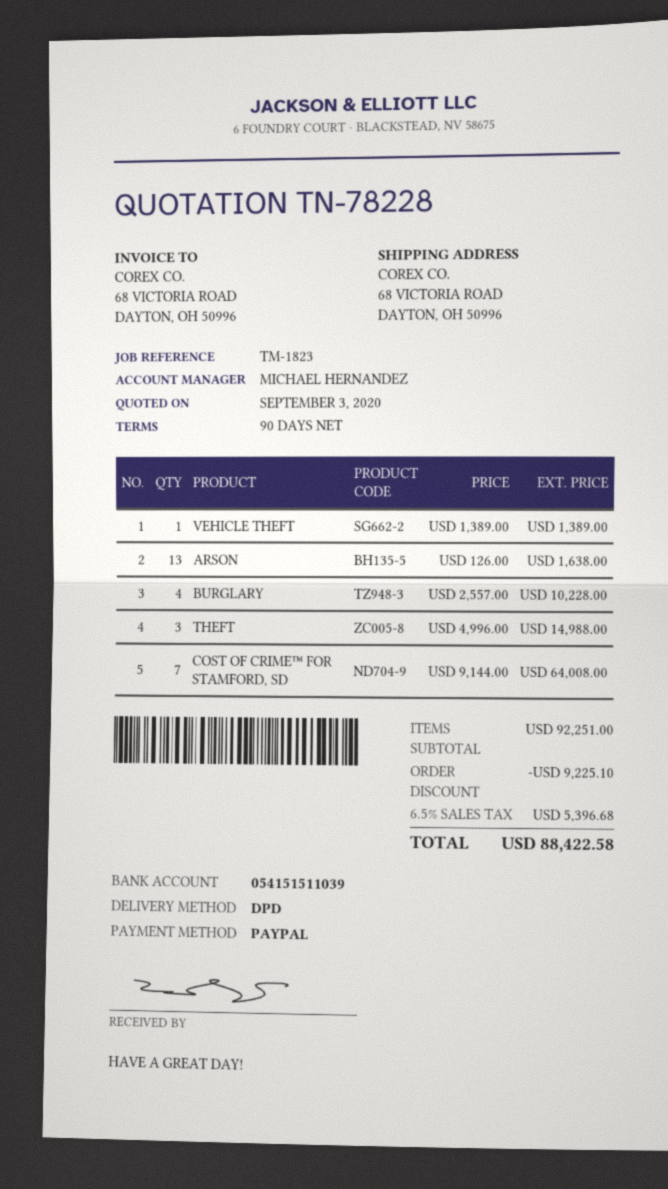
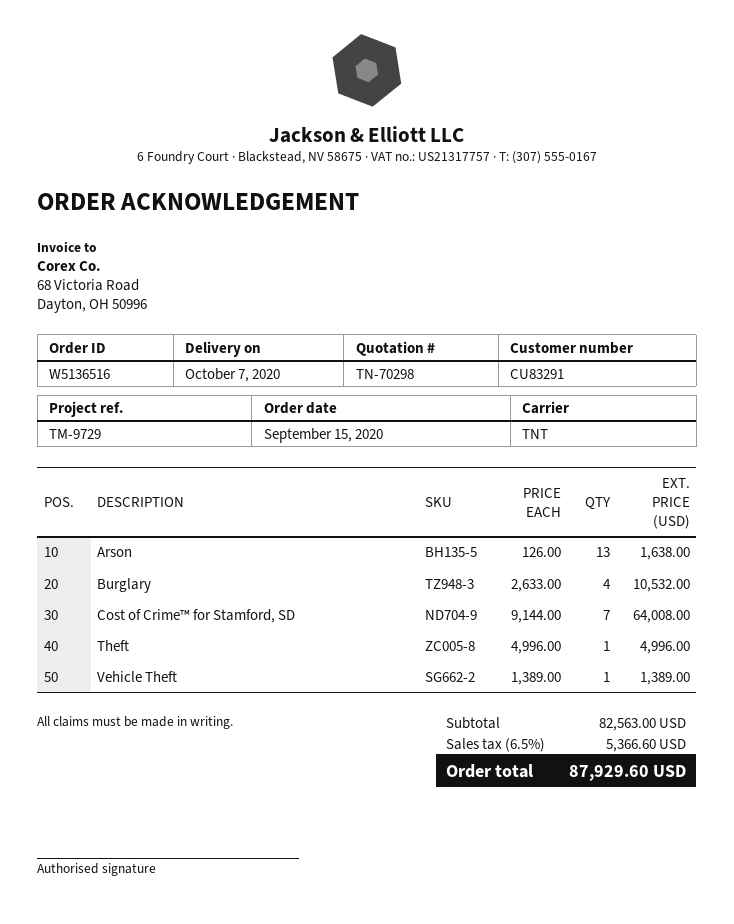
quote number: TN-78228 -> TN-70298
reference: TM-1823 -> TM-9729
shipping method: DPD -> TNT
BURGLARY: 4 x 2557.00 = 10228.00 -> 4 x 2633.00 = 10532.00
THEFT: 3 x 4996.00 = 14988.00 -> 1 x 4996.00 = 4996.00
subtotal: 92251.00 -> 82563.00
discount: 9225.10 -> none
tax: 6.5% = 5396.68 -> 6.5% = 5366.60
total: 88422.58 -> 87929.60

